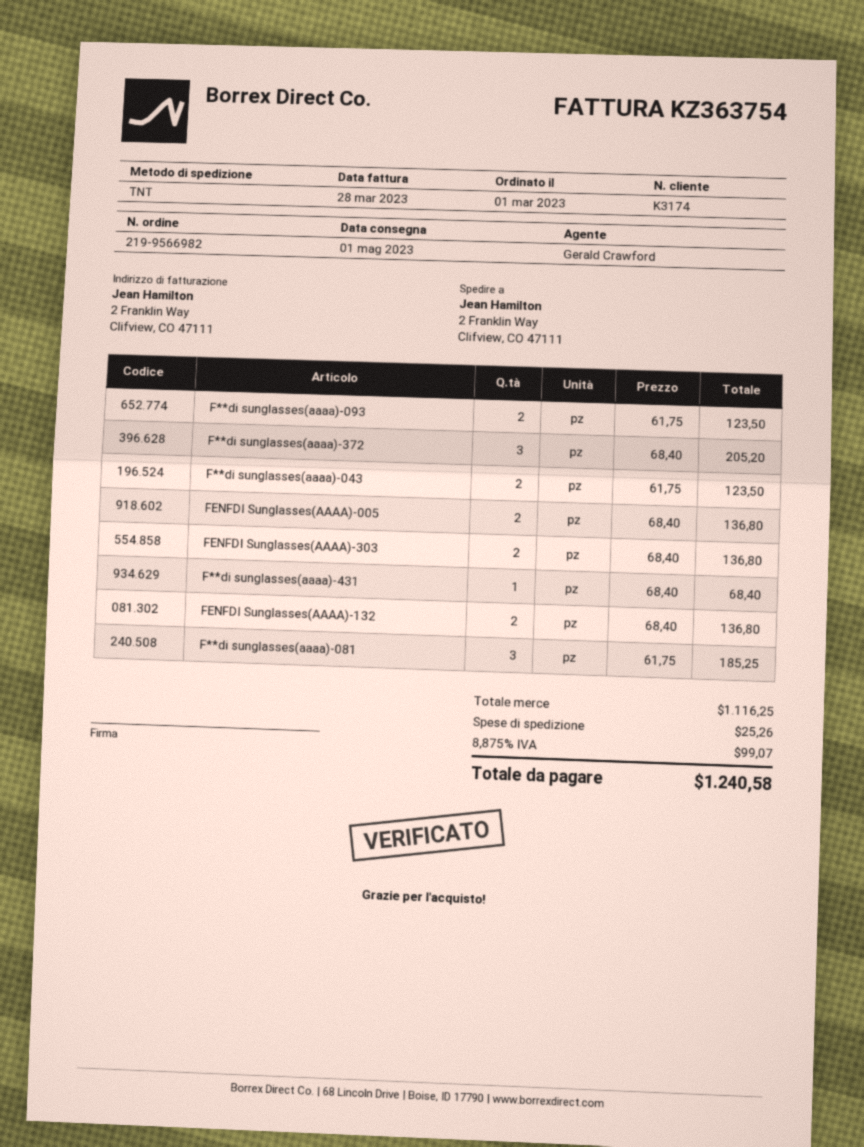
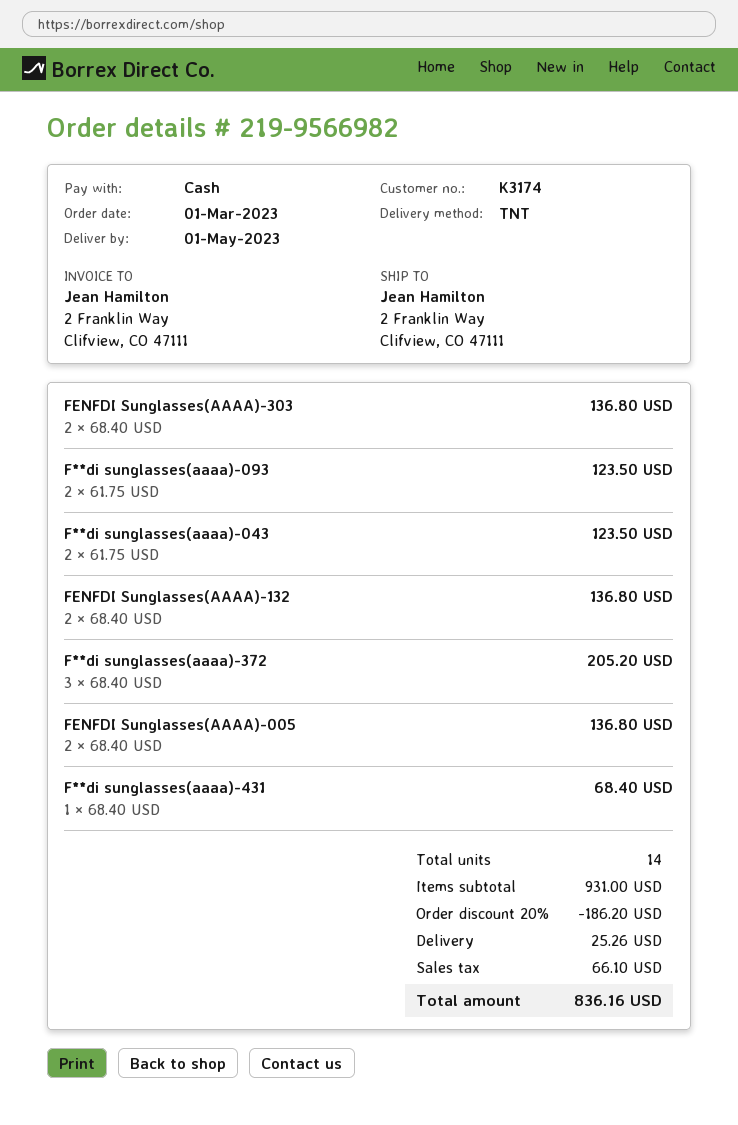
F**di sunglasses(aaaa)-081: 3 x 61.75 = 185.25 -> none
subtotal: 1116.25 -> 931.00
discount: none -> 20% = 186.20
tax: 99.07 -> 66.10
total: 1240.58 -> 836.16

